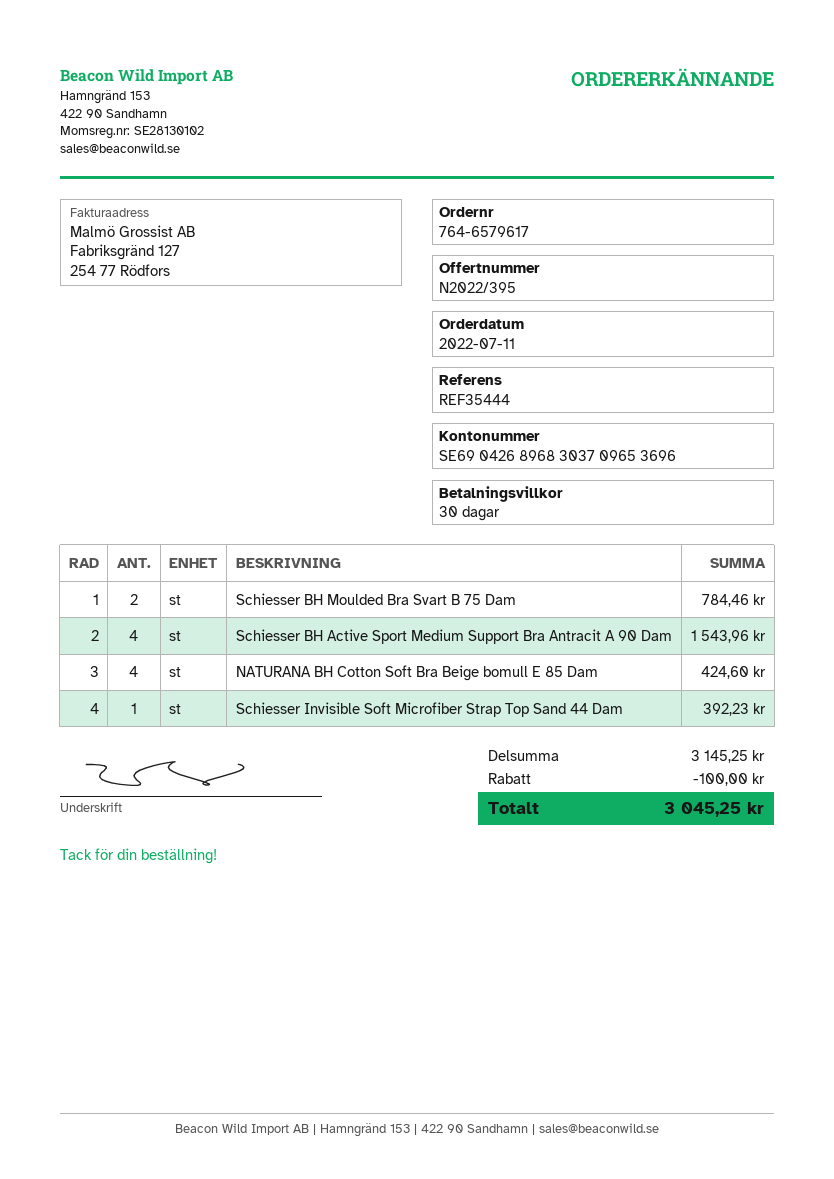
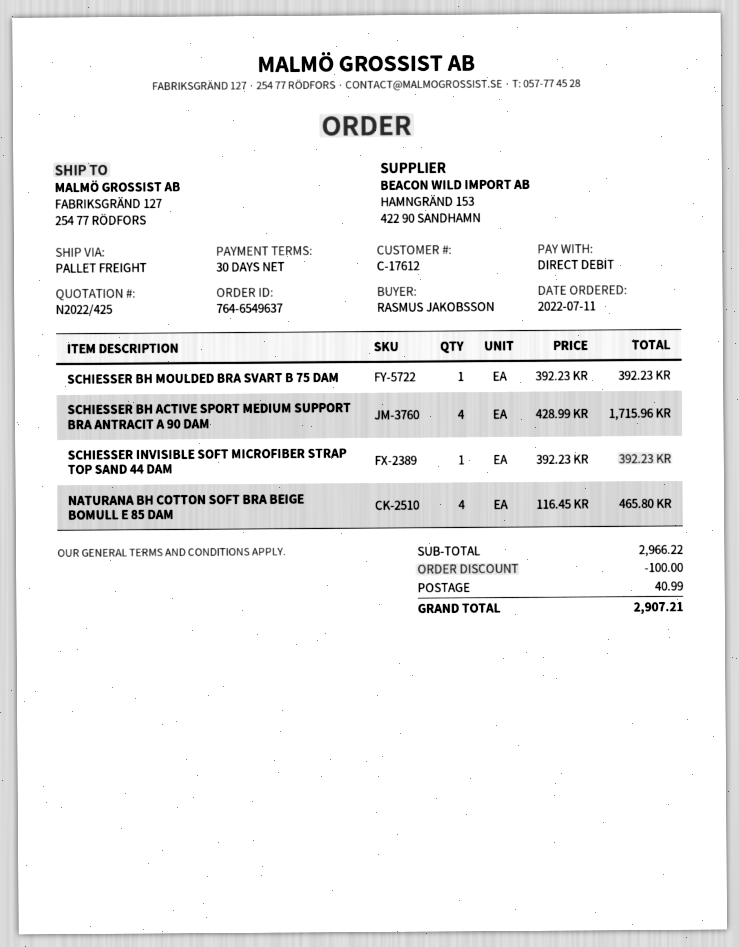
quote number: N2022/395 -> N2022/425
order number: 764-6579617 -> 764-6549637
Schiesser BH Moulded Bra Svart B 75 Dam: 2 for 784.46 -> 1 for 392.23
Schiesser BH Active Sport Medium Support Bra Antracit A 90 Dam: 4 for 1543.96 -> 4 for 1715.96
NATURANA BH Cotton Soft Bra Beige bomull E 85 Dam: 4 for 424.60 -> 4 for 465.80
subtotal: 3145.25 -> 2966.22
shipping: none -> 40.99
total: 3045.25 -> 2907.21

